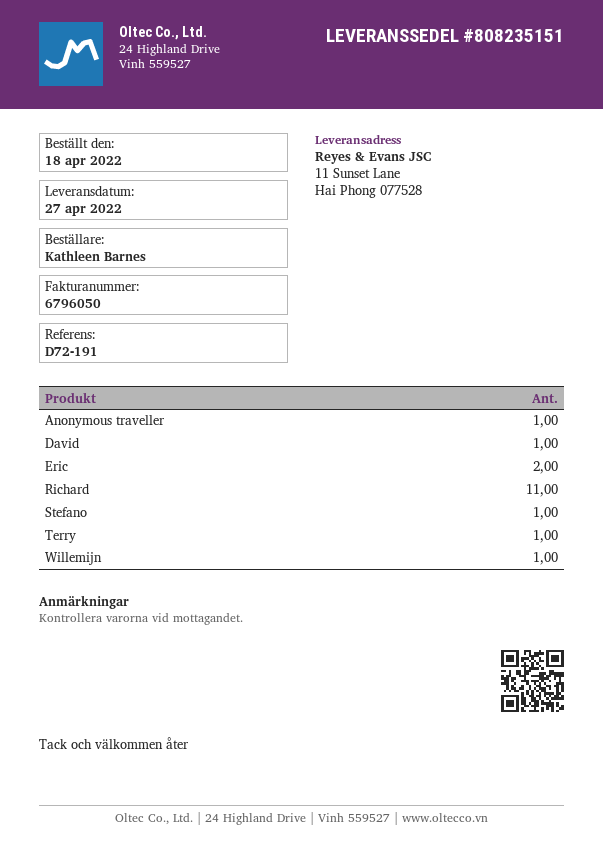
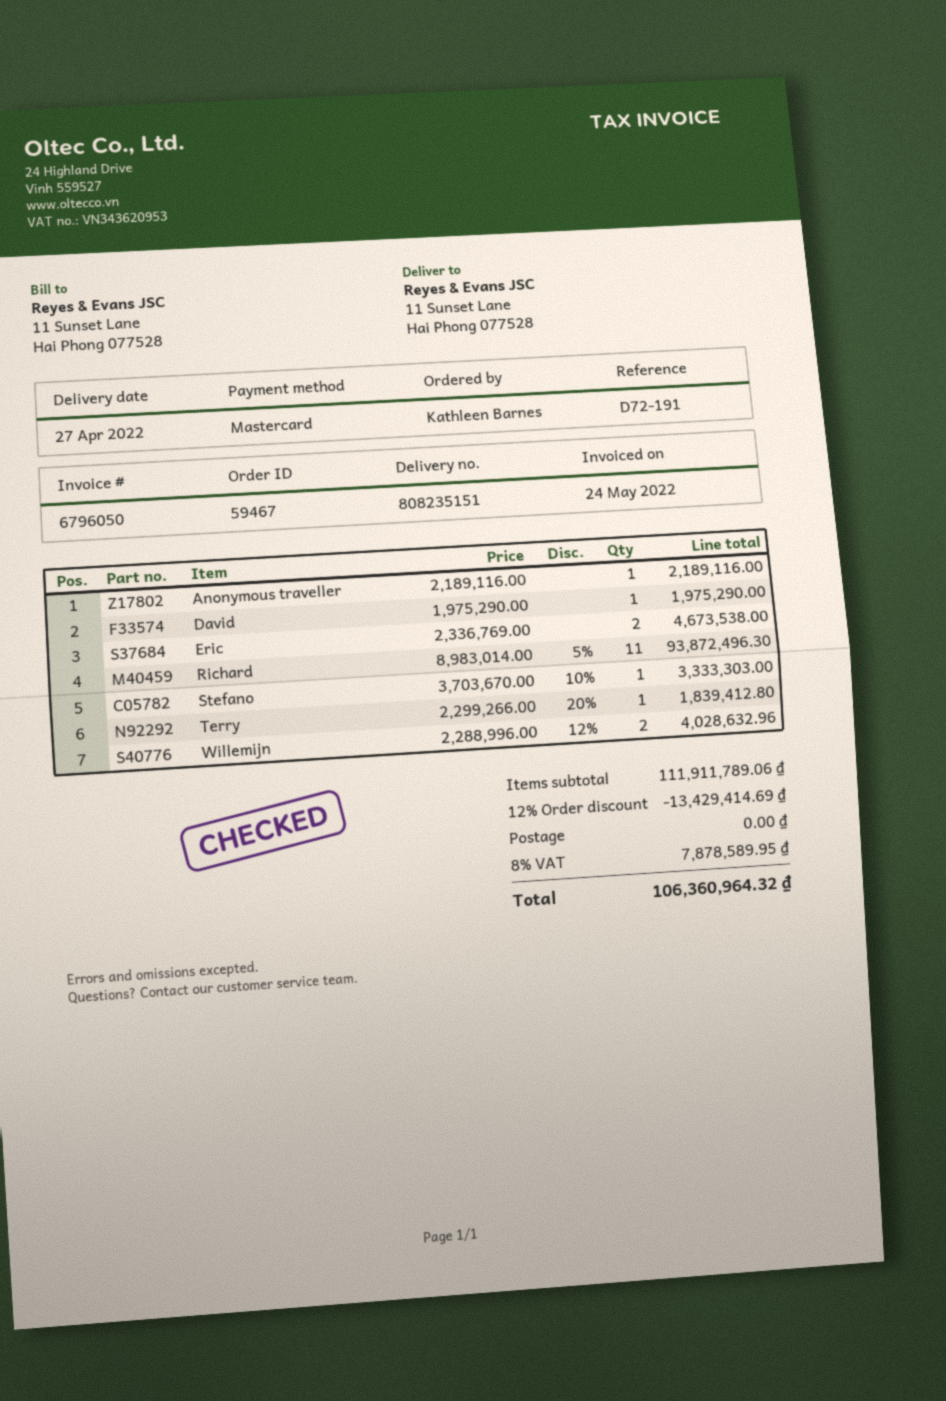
Willemijn: 1 -> 2

